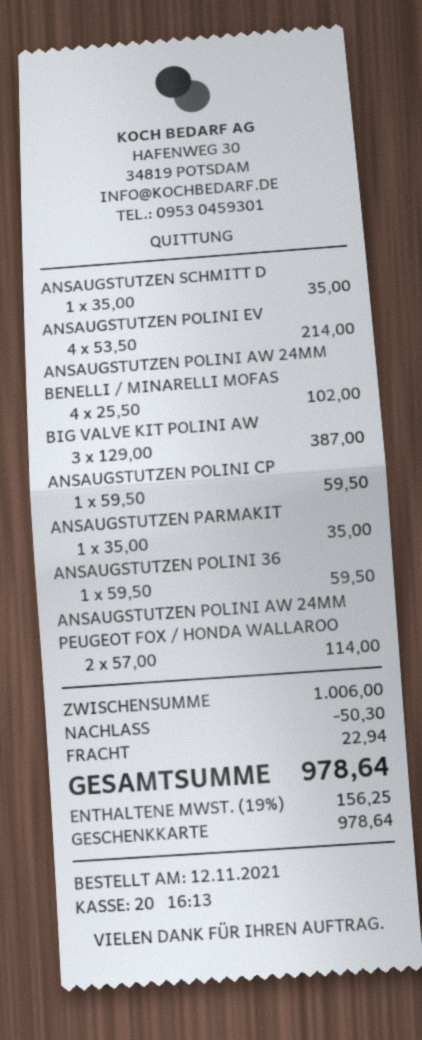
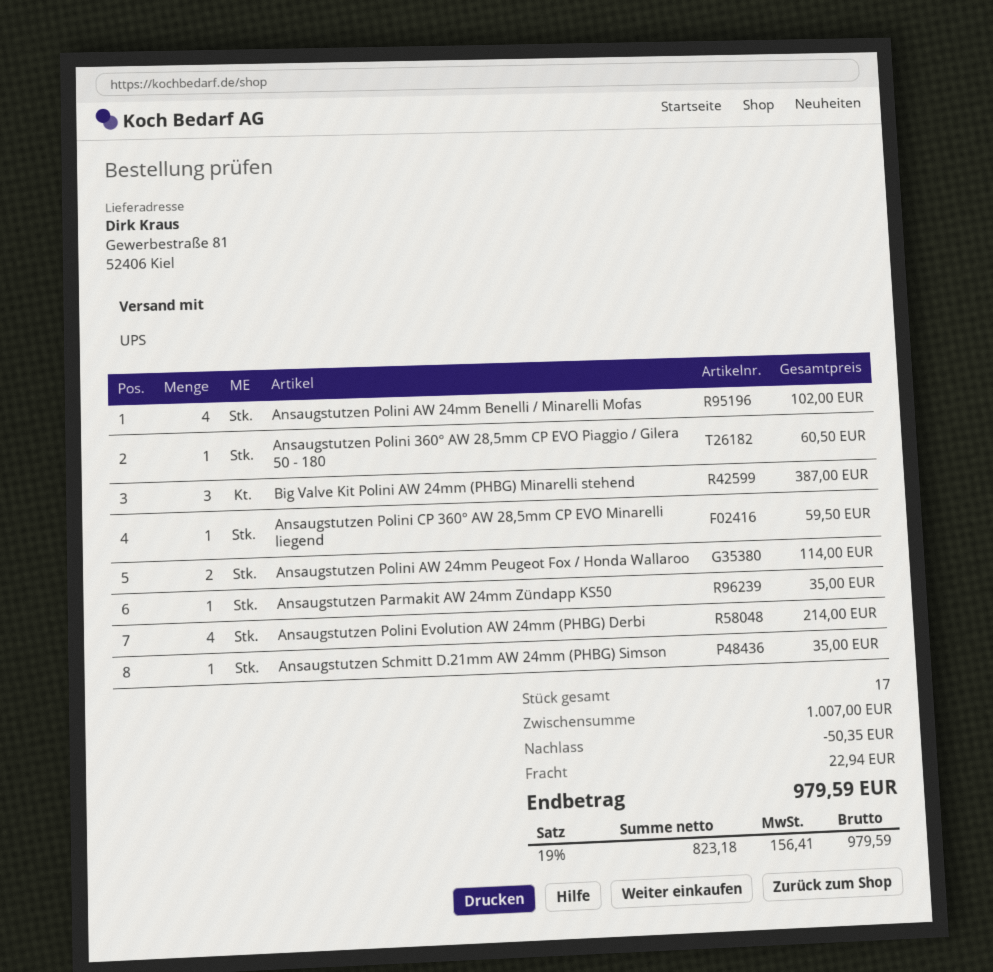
ANSAUGSTUTZEN POLINI 36: 1 for 59.50 -> 1 for 60.50
subtotal: 1006.00 -> 1007.00
discount: 50.30 -> 50.35
tax: 19% = 156.25 -> 19% = 156.41
total: 978.64 -> 979.59

